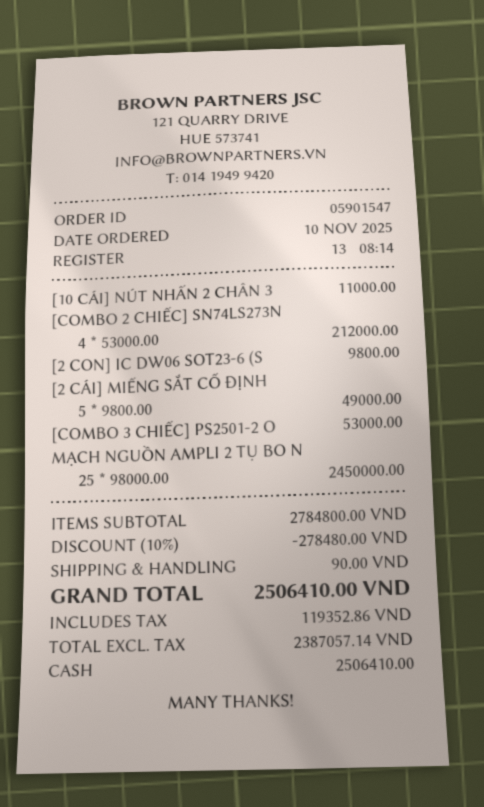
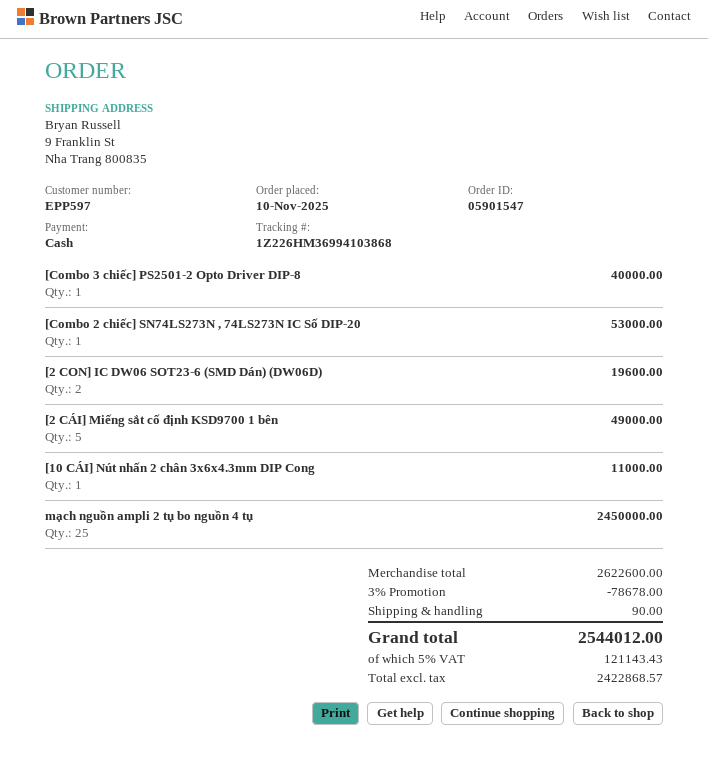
[COMBO 2 CHIẾC] SN74LS273N: 4 for 212000.00 -> 1 for 53000.00
[2 CON] IC DW06 SOT23-6 (S: 1 for 9800.00 -> 2 for 19600.00
[COMBO 3 CHIẾC] PS2501-2 O: 1 for 53000.00 -> 1 for 40000.00
subtotal: 2784800.00 -> 2622600.00
discount: 10% = 278480.00 -> 3% = 78678.00
net: 2387057.14 -> 2422868.57
tax: 119352.86 -> 121143.43
total: 2506410.00 -> 2544012.00

